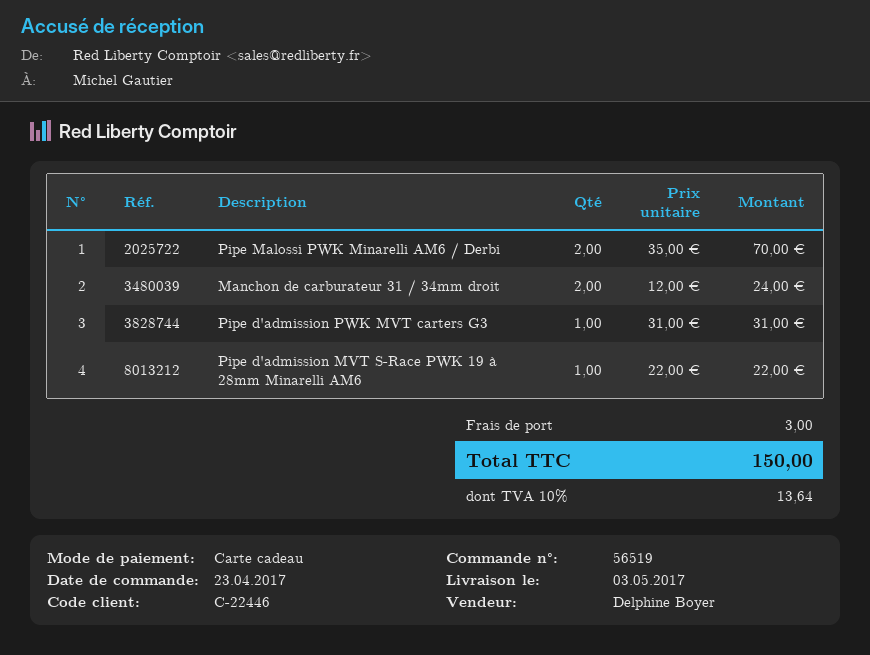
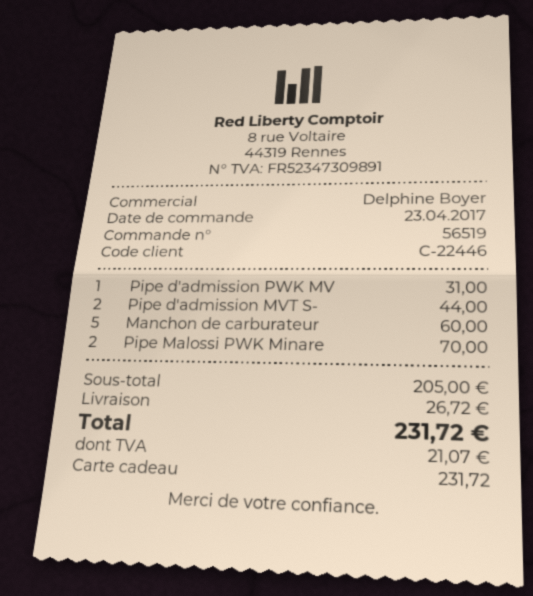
Manchon de carburateur 31 / 34mm droit: 2 for 24.00 -> 5 for 60.00
Pipe d'admission MVT S-Race PWK 19 à 28mm Minarelli AM6: 1 for 22.00 -> 2 for 44.00
shipping: 3.00 -> 26.72
tax: 13.64 -> 21.07
total: 150.00 -> 231.72

